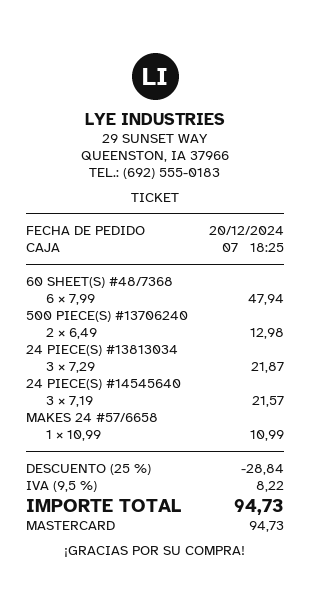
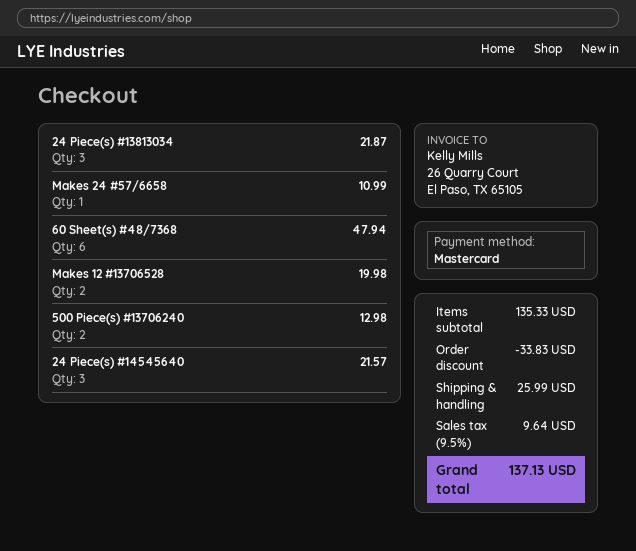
Makes 12 #13706528: none -> 2 for 19.98
discount: 28.84 -> 33.83
shipping: none -> 25.99
tax: 9.5% = 8.22 -> 9.5% = 9.64
total: 94.73 -> 137.13

